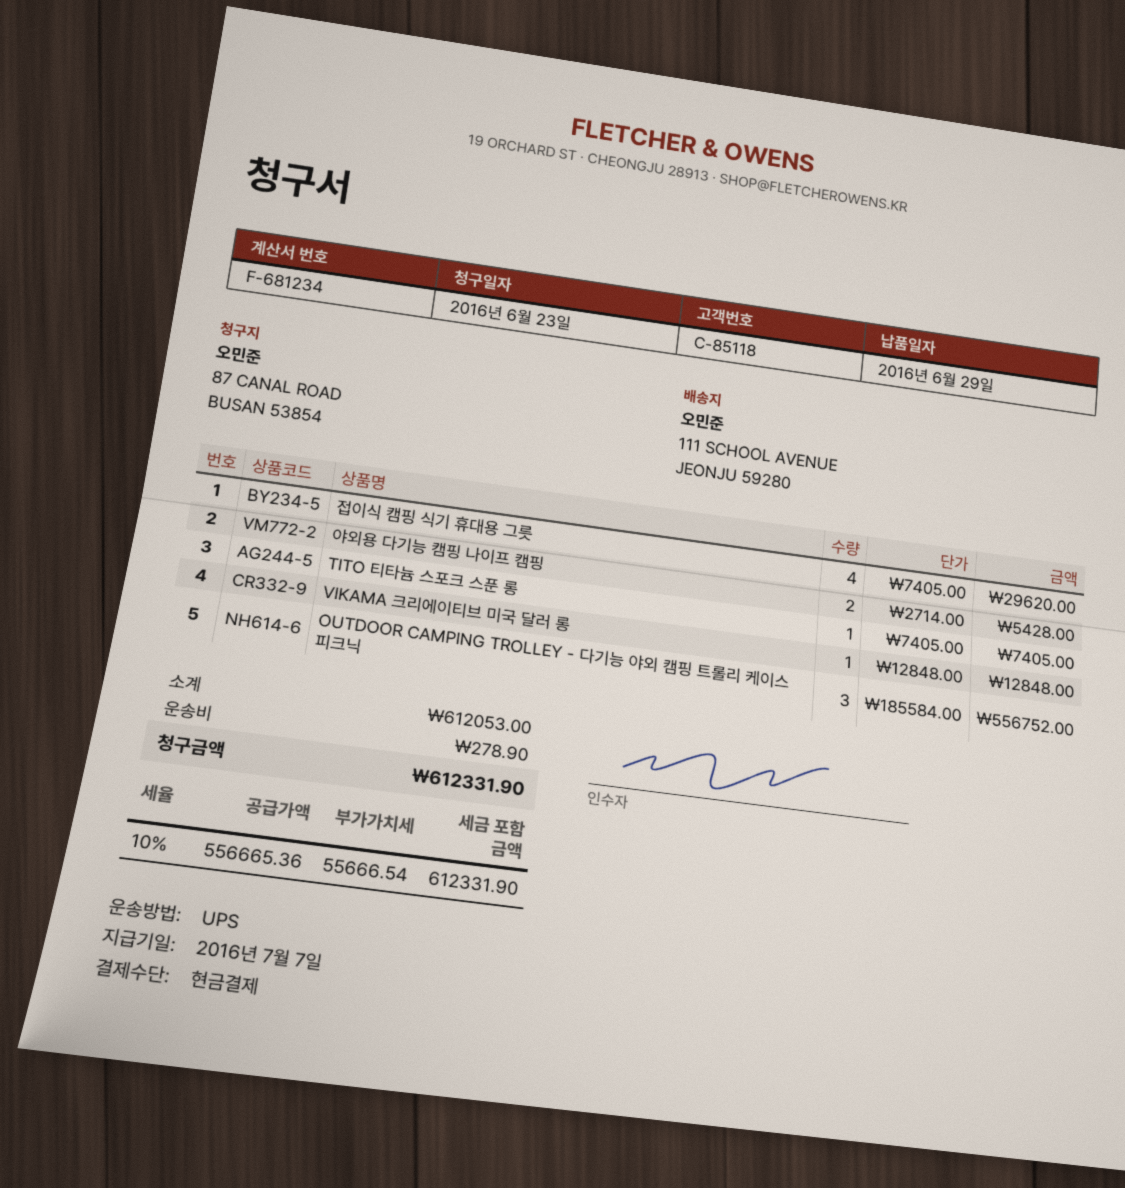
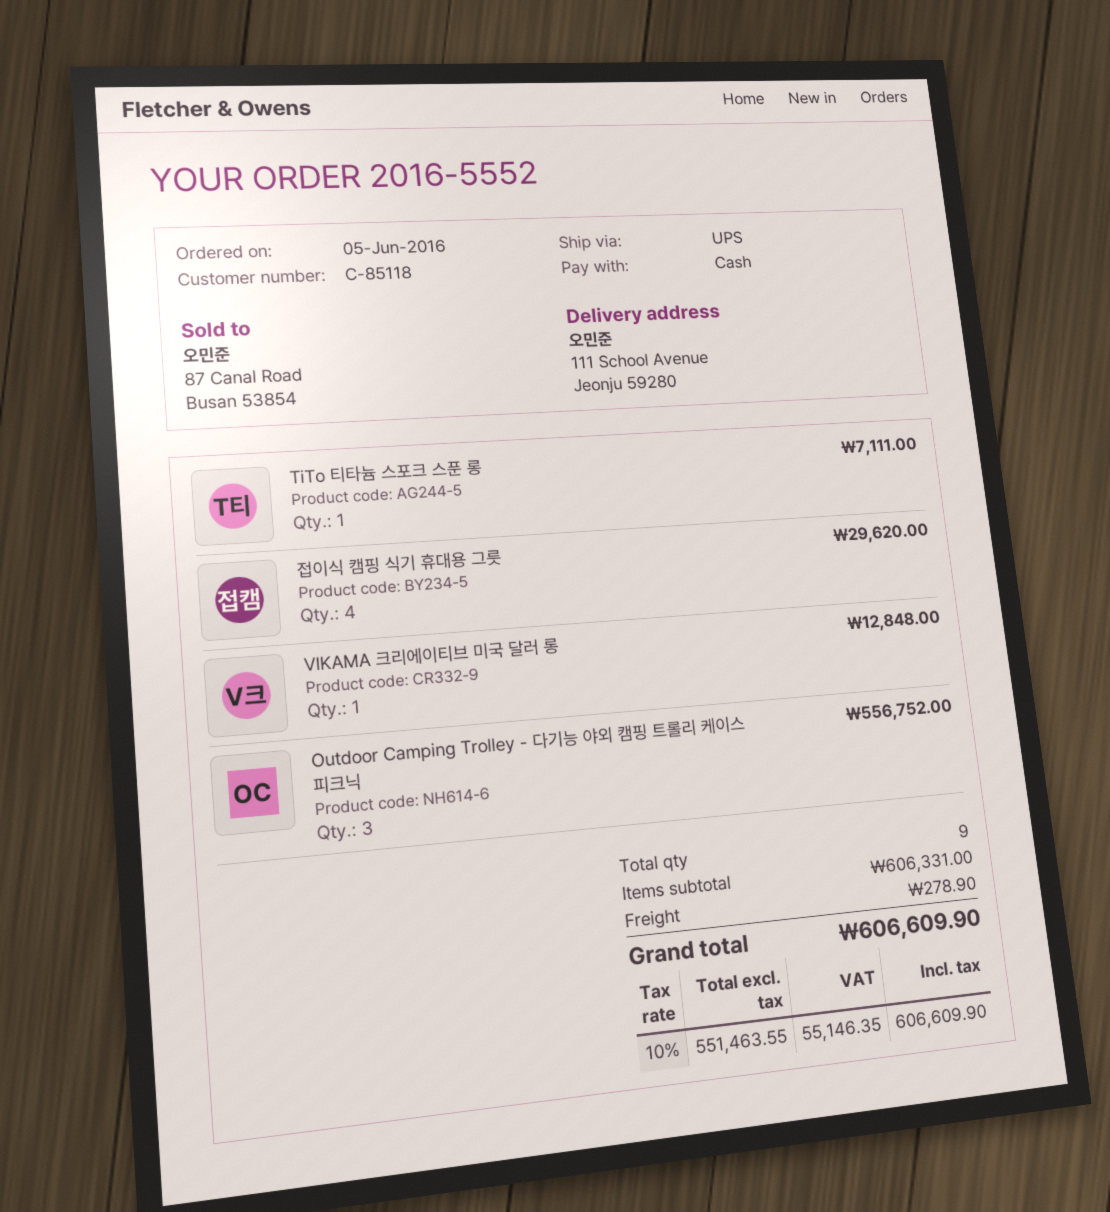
야외용 다기능 캠핑 나이프 캠핑: 2 for 5428.00 -> none
TITO 티타늄 스포크 스푼 롱: 1 for 7405.00 -> 1 for 7111.00
subtotal: 612053.00 -> 606331.00
net: 556665.36 -> 551463.55
tax: 10% = 55666.54 -> 10% = 55146.35
total: 612331.90 -> 606609.90

